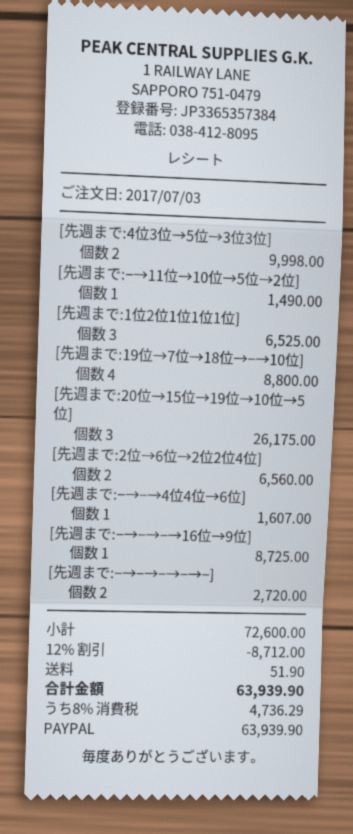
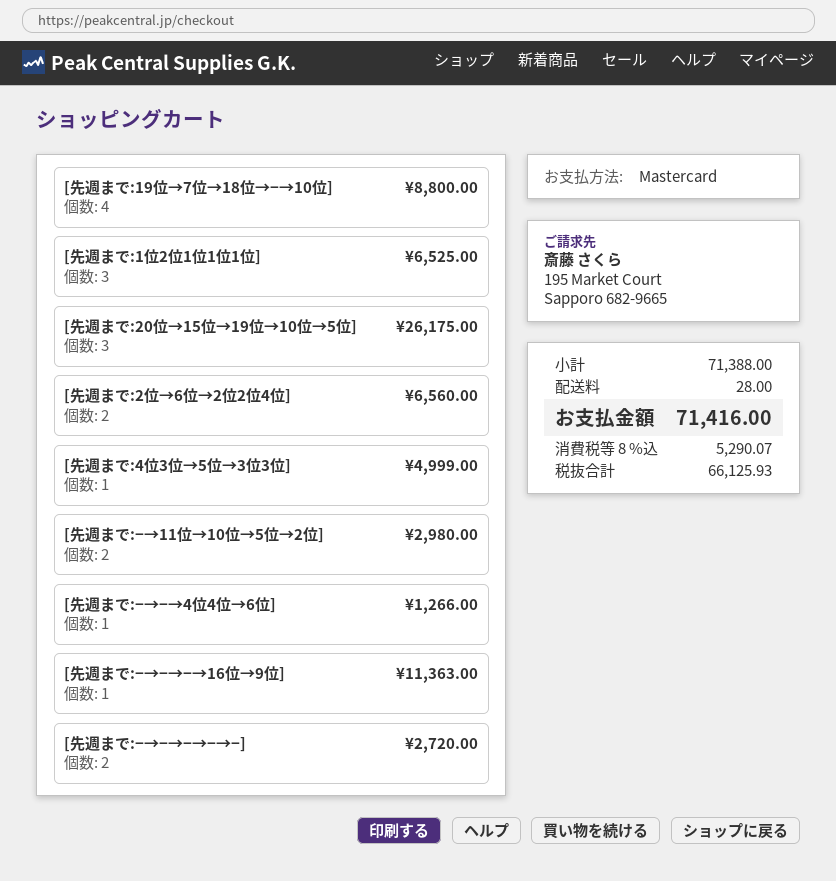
payment method: PayPal -> Mastercard
[先週まで:4位3位→5位→3位3位]: 2 for 9998.00 -> 1 for 4999.00
[先週まで:−→11位→10位→5位→2位]: 1 for 1490.00 -> 2 for 2980.00
[先週まで:−→−→4位4位→6位]: 1 for 1607.00 -> 1 for 1266.00
[先週まで:−→−→−→16位→9位]: 1 for 8725.00 -> 1 for 11363.00
subtotal: 72600.00 -> 71388.00
discount: 12% = 8712.00 -> none
shipping: 51.90 -> 28.00
tax: 8% = 4736.29 -> 8% = 5290.07
total: 63939.90 -> 71416.00

